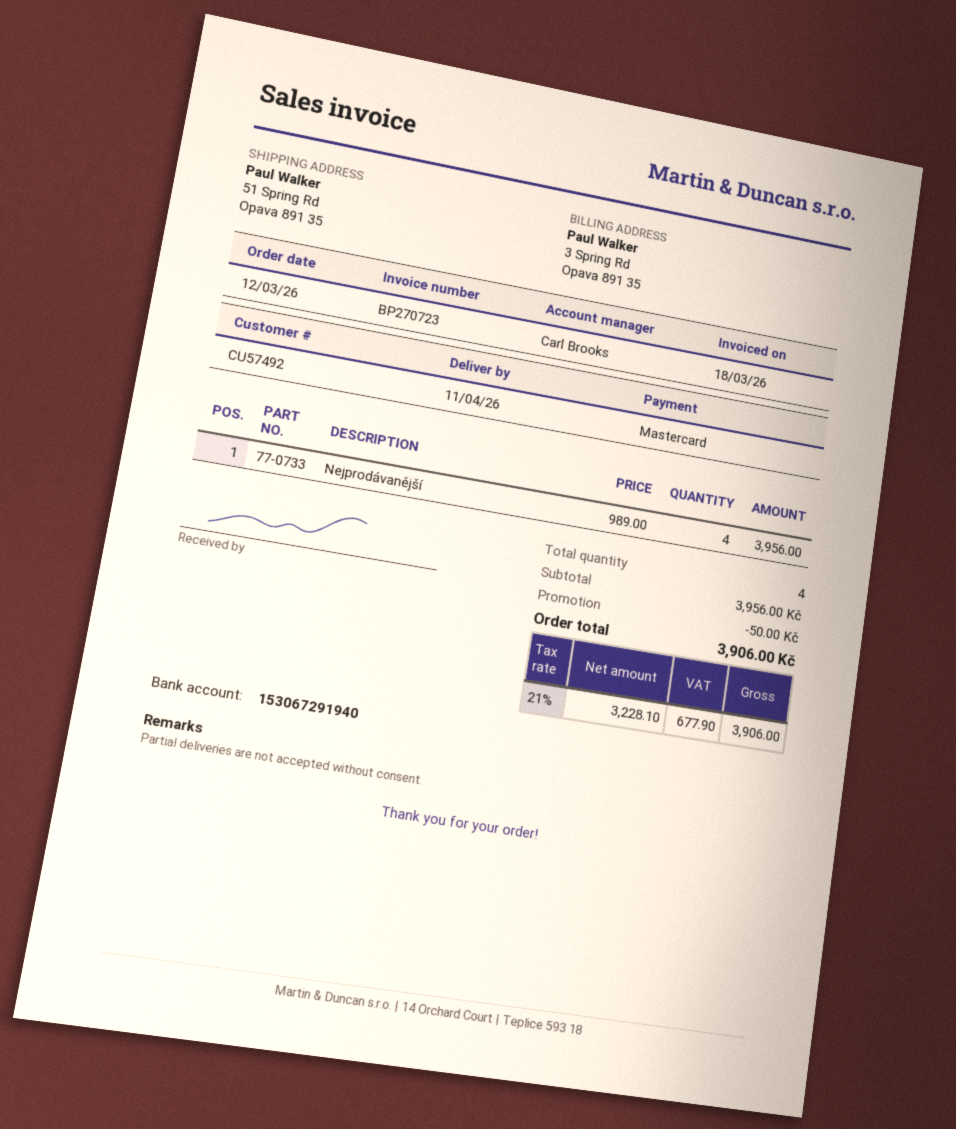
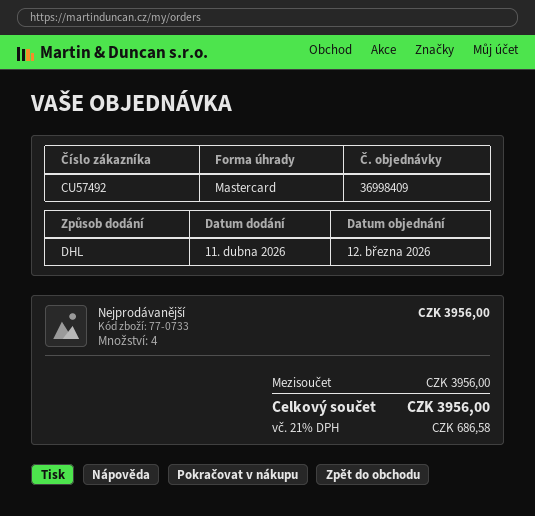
discount: 50.00 -> none
tax: 21% = 677.90 -> 21% = 686.58
total: 3906.00 -> 3956.00

